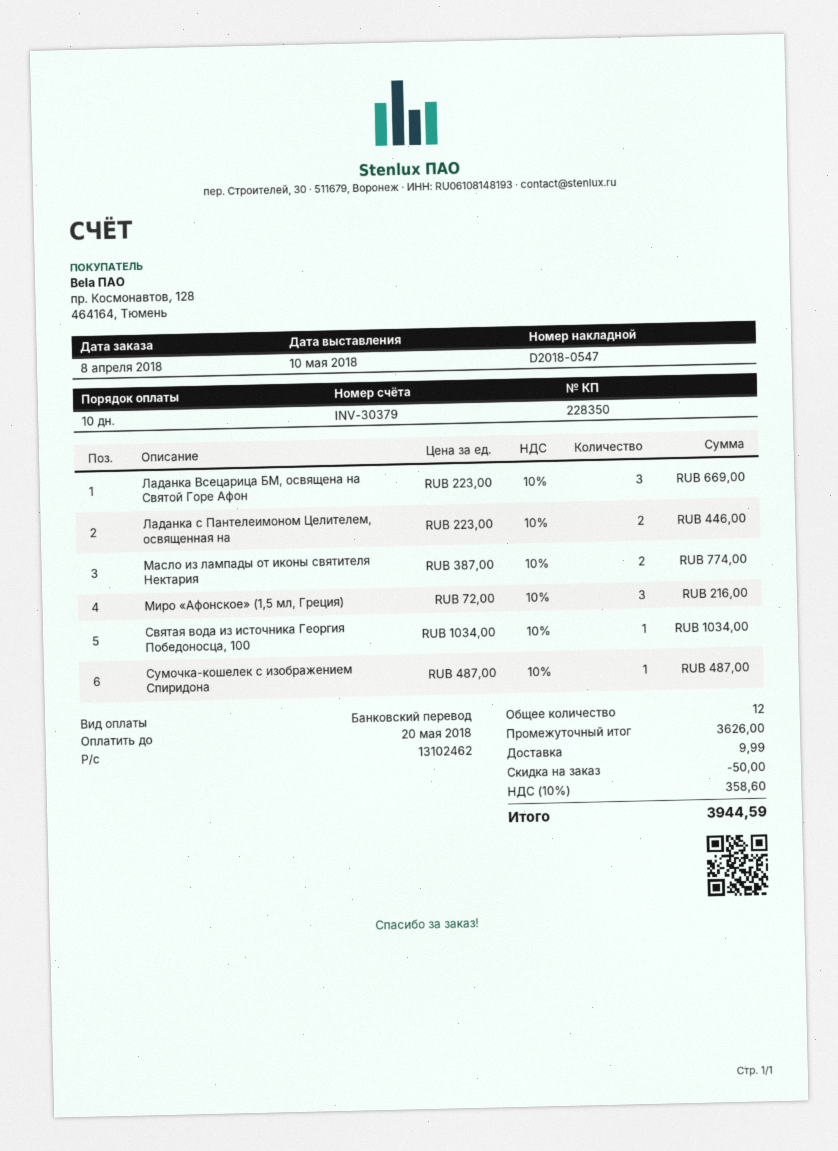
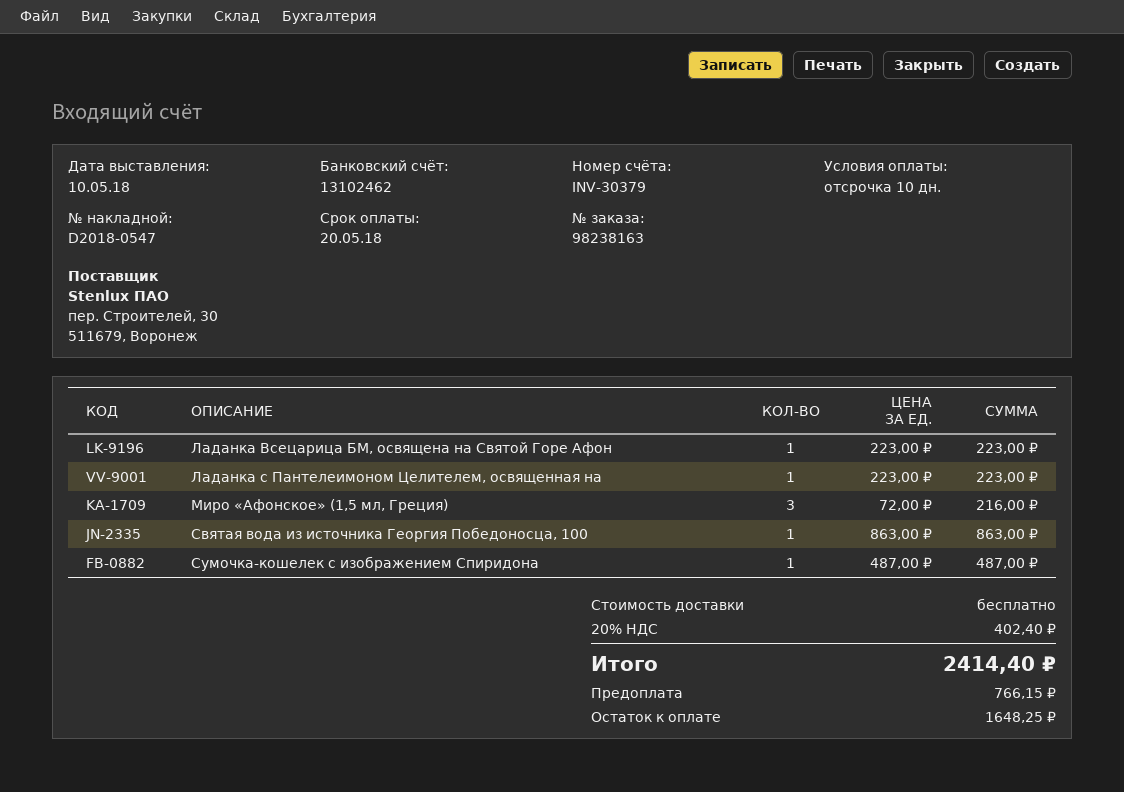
Ладанка Всецарица БМ, освящена на Святой Горе Афон: 3 x 223.00 = 669.00 -> 1 x 223.00 = 223.00
Ладанка с Пантелеимоном Целителем, освященная на: 2 x 223.00 = 446.00 -> 1 x 223.00 = 223.00
Масло из лампады от иконы святителя Нектария: 2 x 387.00 = 774.00 -> none
Святая вода из источника Георгия Победоносца, 100: 1 x 1034.00 = 1034.00 -> 1 x 863.00 = 863.00
discount: 50.00 -> none
shipping: 9.99 -> 0.00
tax: 10% = 358.60 -> 20% = 402.40
total: 3944.59 -> 2414.40

